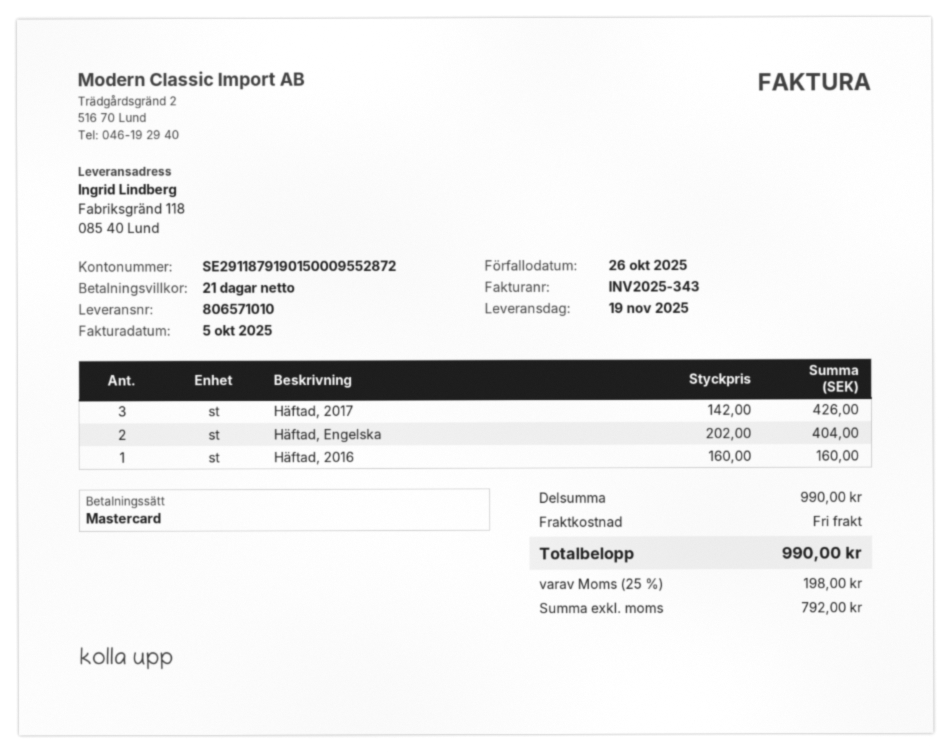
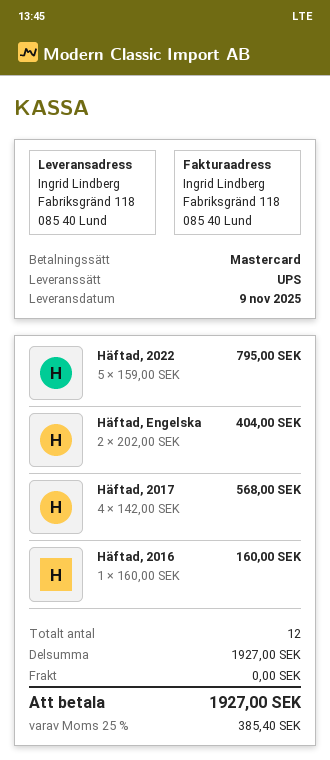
delivery date: 2025-11-19 -> 2025-11-09
Häftad, 2017: 3 x 142.00 = 426.00 -> 4 x 142.00 = 568.00
Häftad, 2022: none -> 5 x 159.00 = 795.00
subtotal: 990.00 -> 1927.00
tax: 25% = 198.00 -> 25% = 385.40
total: 990.00 -> 1927.00

